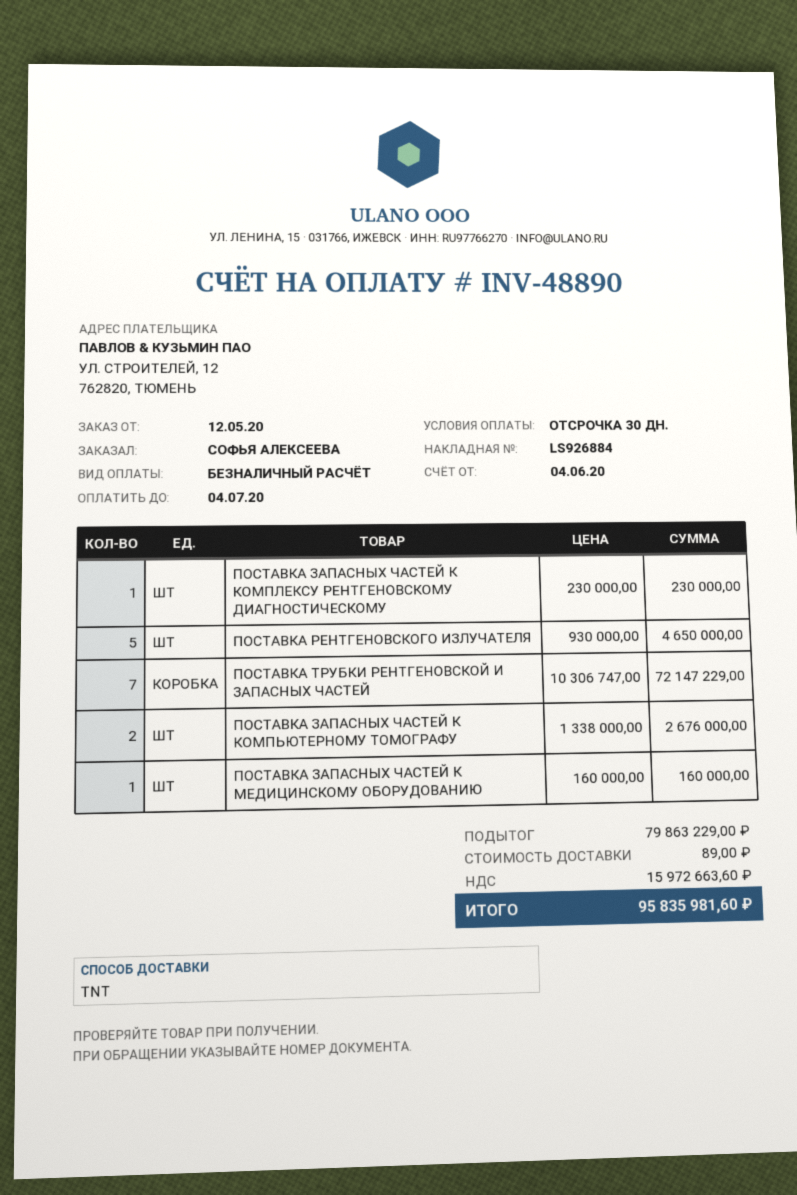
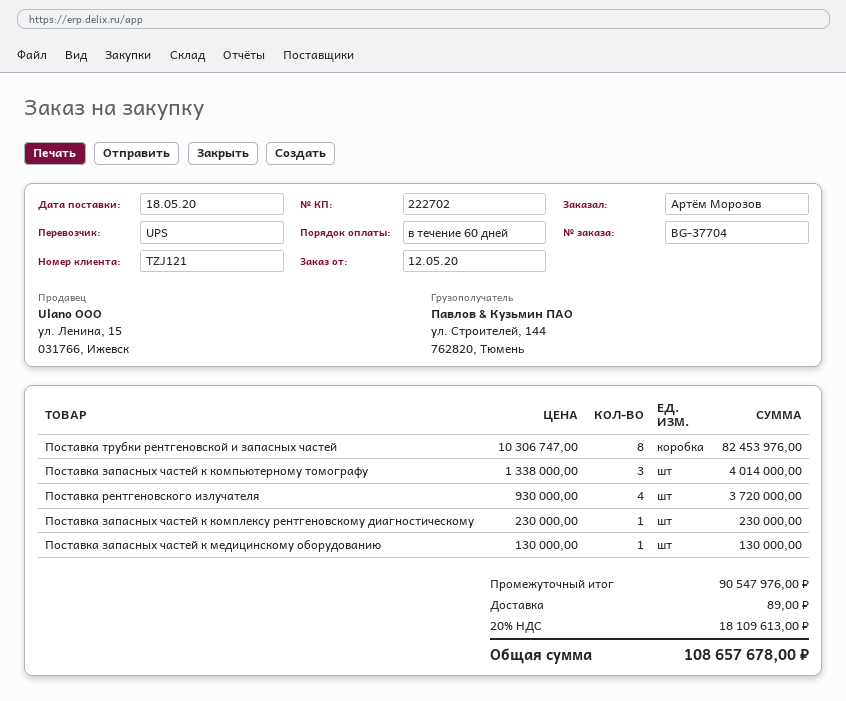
payment terms: 30 days -> 60 days
ordered by: СОФЬЯ АЛЕКСЕЕВА -> Артём Морозов
shipping method: TNT -> UPS
ПОСТАВКА РЕНТГЕНОВСКОГО ИЗЛУЧАТЕЛЯ: 5 x 930000.00 = 4650000.00 -> 4 x 930000.00 = 3720000.00
ПОСТАВКА ТРУБКИ РЕНТГЕНОВСКОЙ И ЗАПАСНЫХ ЧАСТЕЙ: 7 x 10306747.00 = 72147229.00 -> 8 x 10306747.00 = 82453976.00
ПОСТАВКА ЗАПАСНЫХ ЧАСТЕЙ К КОМПЬЮТЕРНОМУ ТОМОГРАФУ: 2 x 1338000.00 = 2676000.00 -> 3 x 1338000.00 = 4014000.00
ПОСТАВКА ЗАПАСНЫХ ЧАСТЕЙ К МЕДИЦИНСКОМУ ОБОРУДОВАНИЮ: 1 x 160000.00 = 160000.00 -> 1 x 130000.00 = 130000.00
subtotal: 79863229.00 -> 90547976.00
tax: 15972663.60 -> 18109613.00
total: 95835981.60 -> 108657678.00

